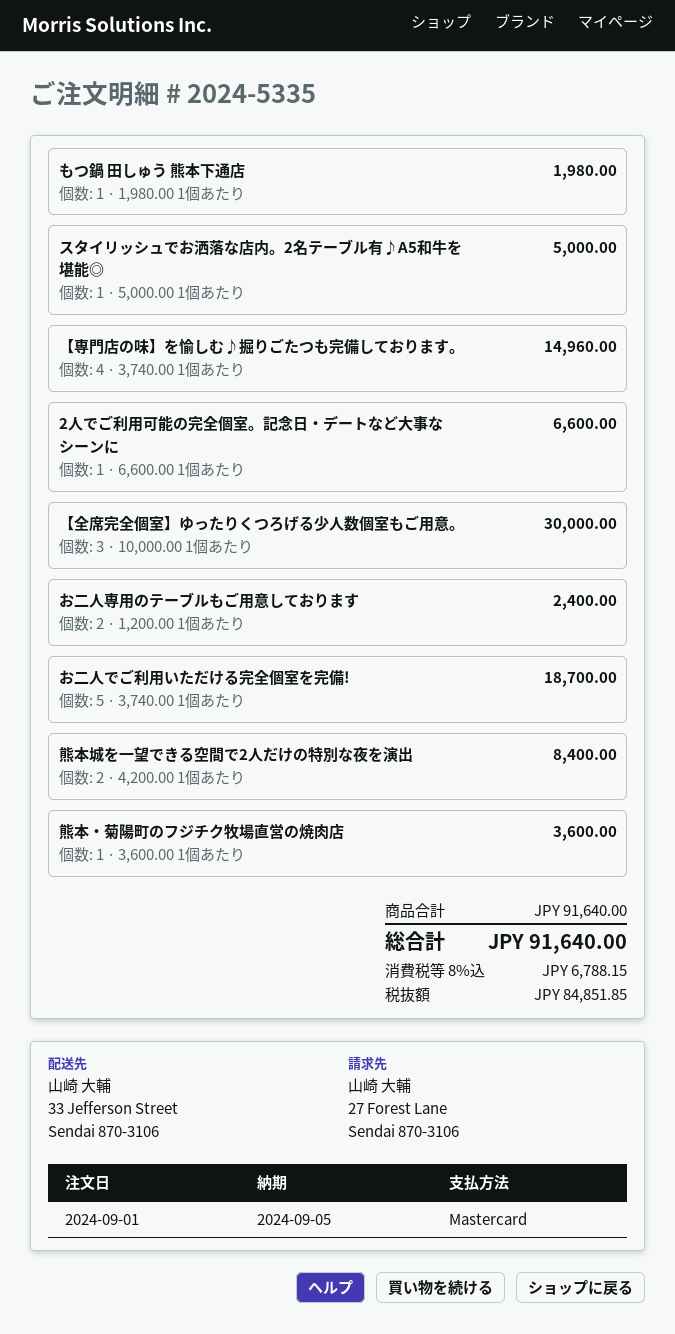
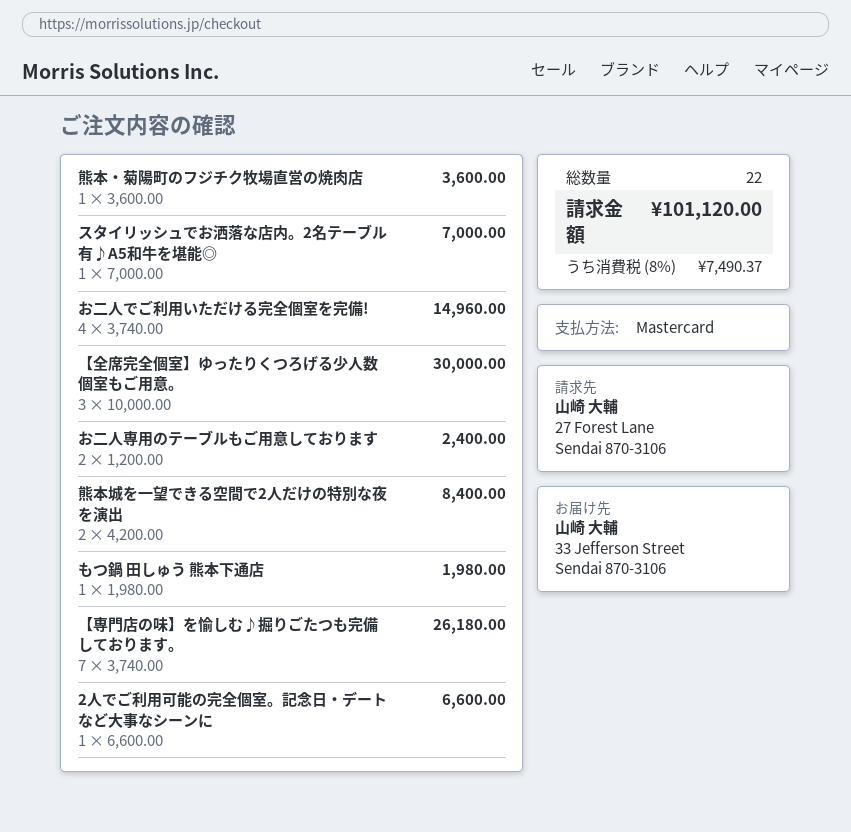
スタイリッシュでお洒落な店内。2名テーブル有♪A5和牛を堪能◎: 1 x 5000.00 = 5000.00 -> 1 x 7000.00 = 7000.00
【専門店の味】を愉しむ♪掘りごたつも完備しております。: 4 x 3740.00 = 14960.00 -> 7 x 3740.00 = 26180.00
お二人でご利用いただける完全個室を完備!: 5 x 3740.00 = 18700.00 -> 4 x 3740.00 = 14960.00
tax: 8% = 6788.15 -> 8% = 7490.37
total: 91640.00 -> 101120.00

